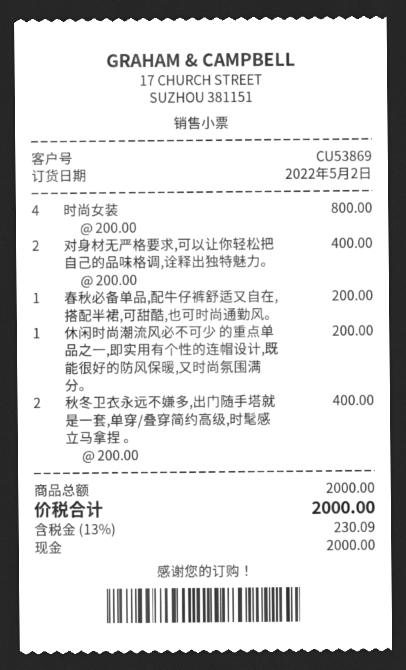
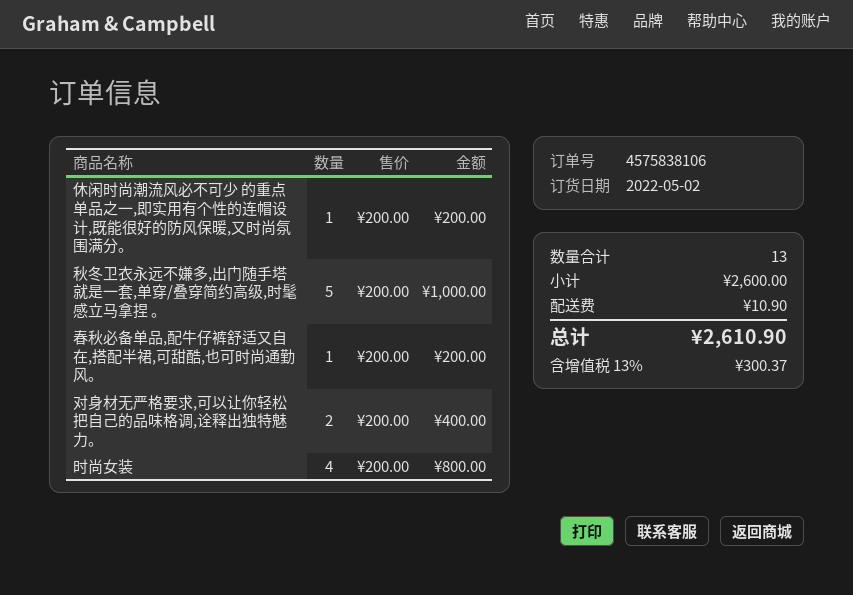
秋冬卫衣永远不嫌多,出门随手塔就是一套,单穿/叠穿简约高级,时髦感立马拿捏 。: 2 x 200.00 = 400.00 -> 5 x 200.00 = 1000.00
subtotal: 2000.00 -> 2600.00
shipping: none -> 10.90
tax: 13% = 230.09 -> 13% = 300.37
total: 2000.00 -> 2610.90

